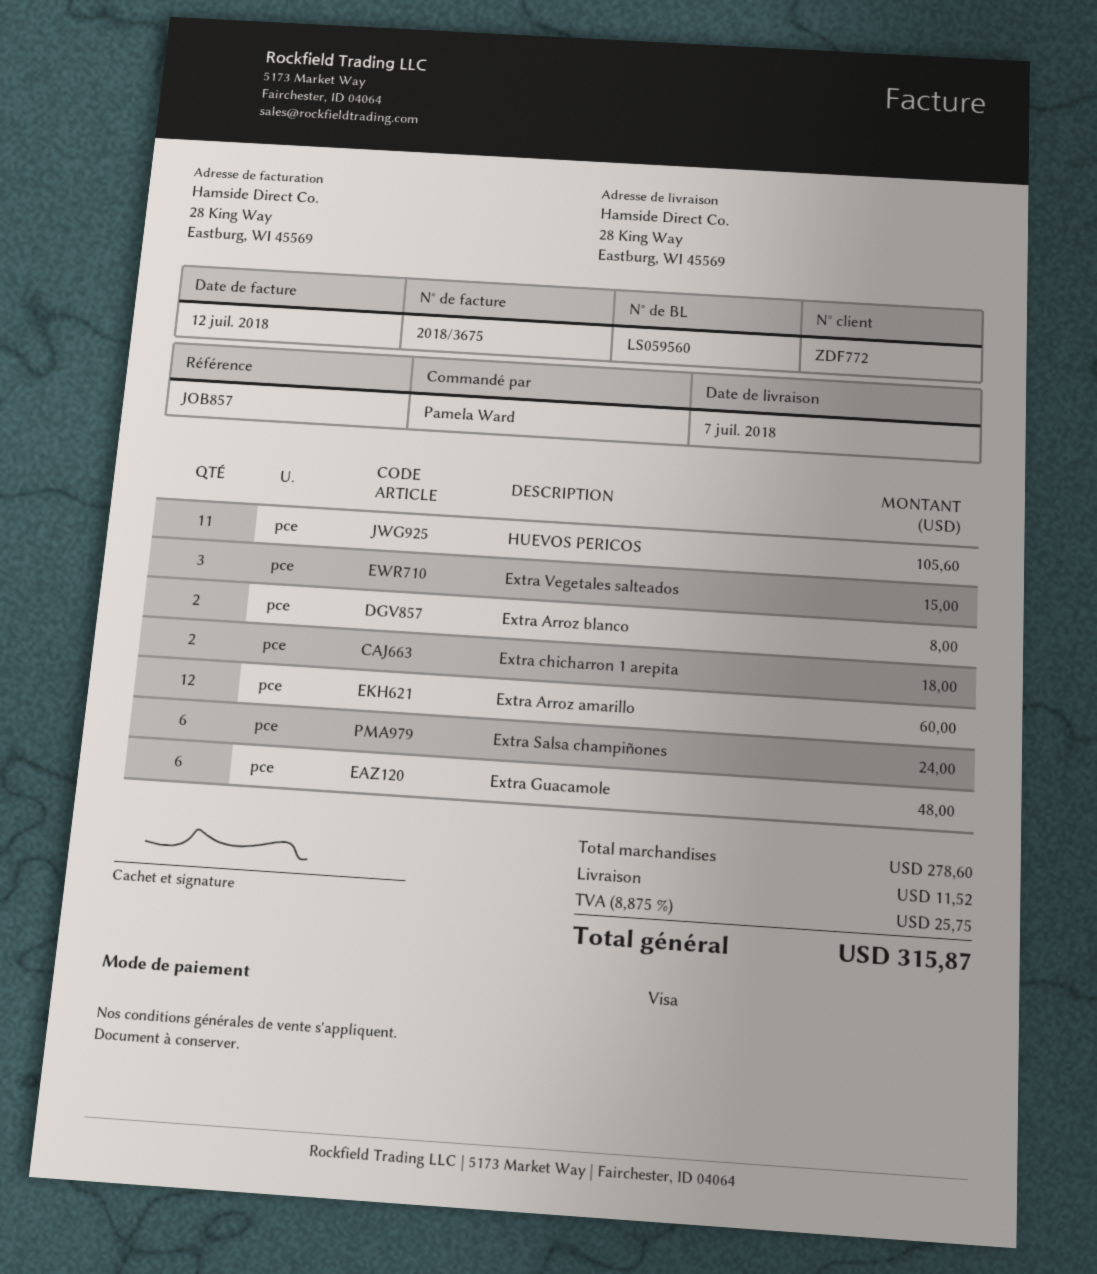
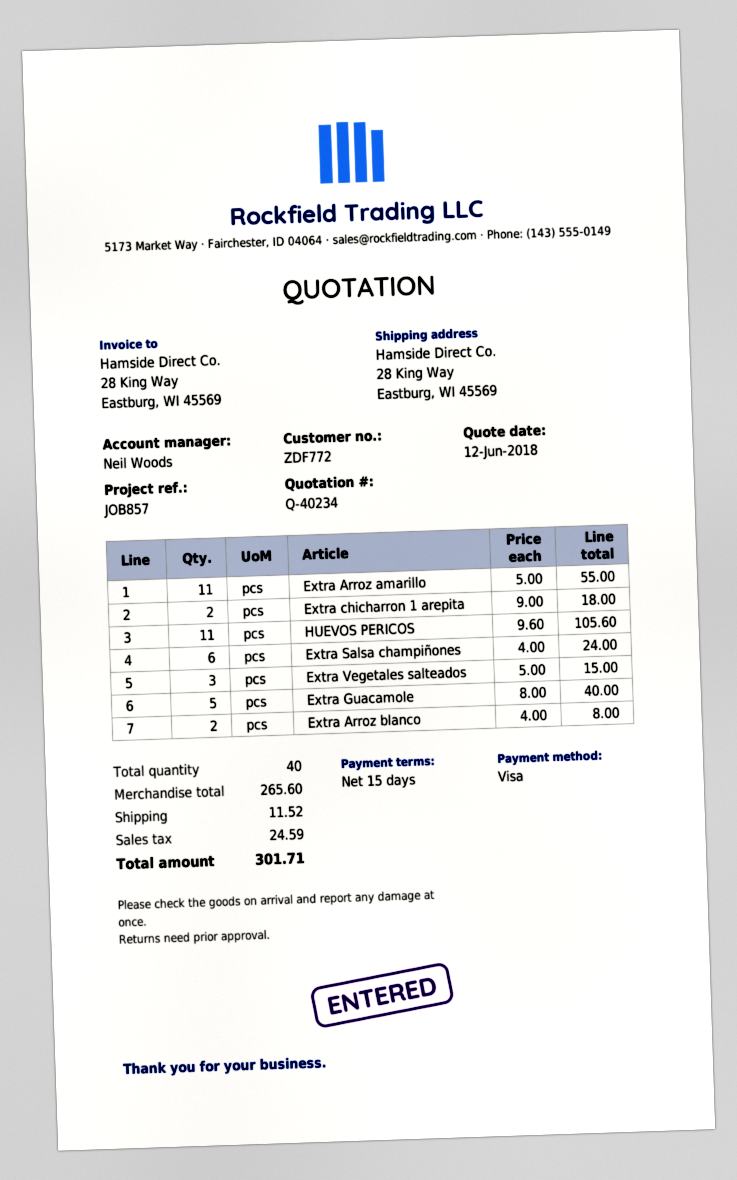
Extra Arroz amarillo: 12 for 60.00 -> 11 for 55.00
Extra Guacamole: 6 for 48.00 -> 5 for 40.00
subtotal: 278.60 -> 265.60
tax: 25.75 -> 24.59
total: 315.87 -> 301.71

